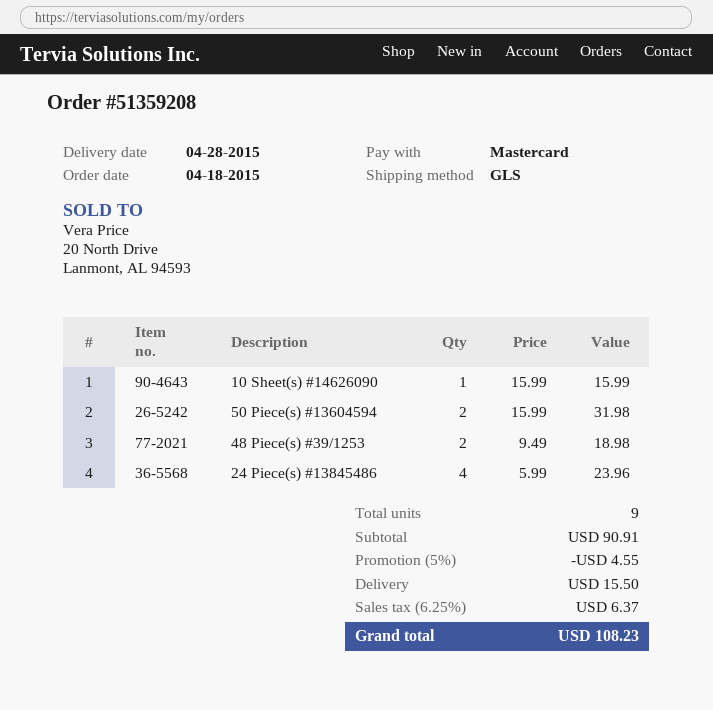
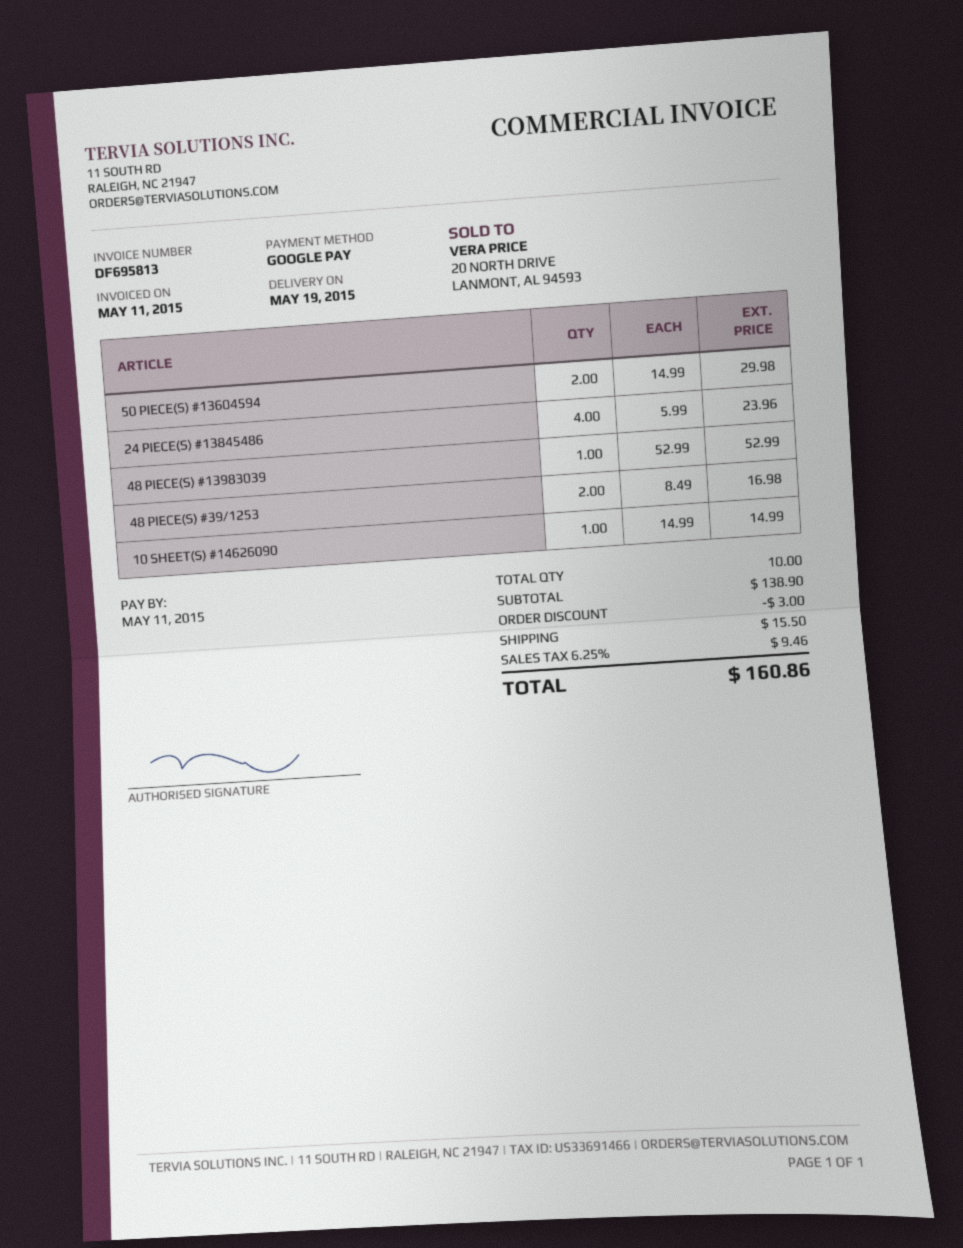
delivery date: 2015-04-28 -> 2015-05-19
payment method: Mastercard -> Google Pay
10 Sheet(s) #14626090: 1 x 15.99 = 15.99 -> 1 x 14.99 = 14.99
50 Piece(s) #13604594: 2 x 15.99 = 31.98 -> 2 x 14.99 = 29.98
48 Piece(s) #39/1253: 2 x 9.49 = 18.98 -> 2 x 8.49 = 16.98
48 PIECE(S) #13983039: none -> 1 x 52.99 = 52.99
total quantity: 9 -> 10
subtotal: 90.91 -> 138.90
discount: 4.55 -> 3.00
tax: 6.25% = 6.37 -> 6.25% = 9.46
total: 108.23 -> 160.86

